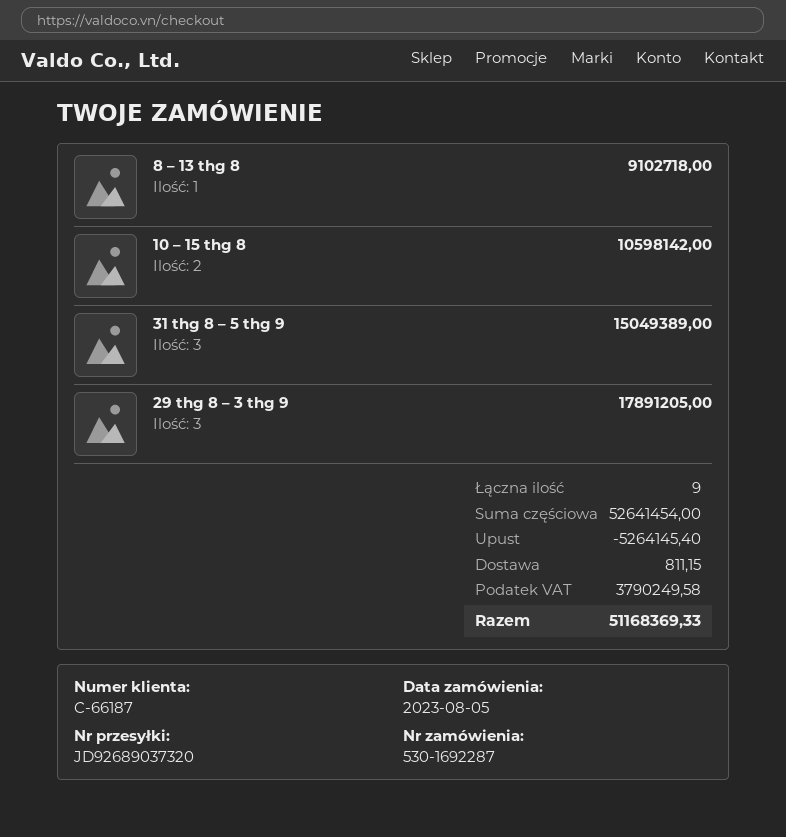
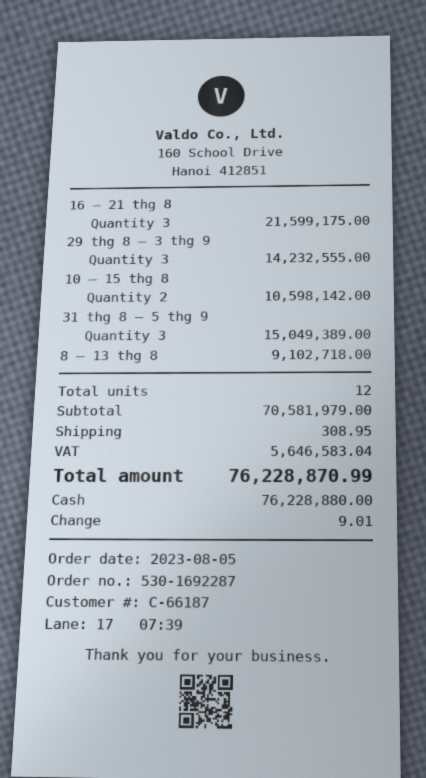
29 thg 8 – 3 thg 9: 3 for 17891205.00 -> 3 for 14232555.00
16 – 21 thg 8: none -> 3 for 21599175.00
total quantity: 9 -> 12
subtotal: 52641454.00 -> 70581979.00
discount: 5264145.40 -> none
shipping: 811.15 -> 308.95
tax: 3790249.58 -> 5646583.04
total: 51168369.33 -> 76228870.99

